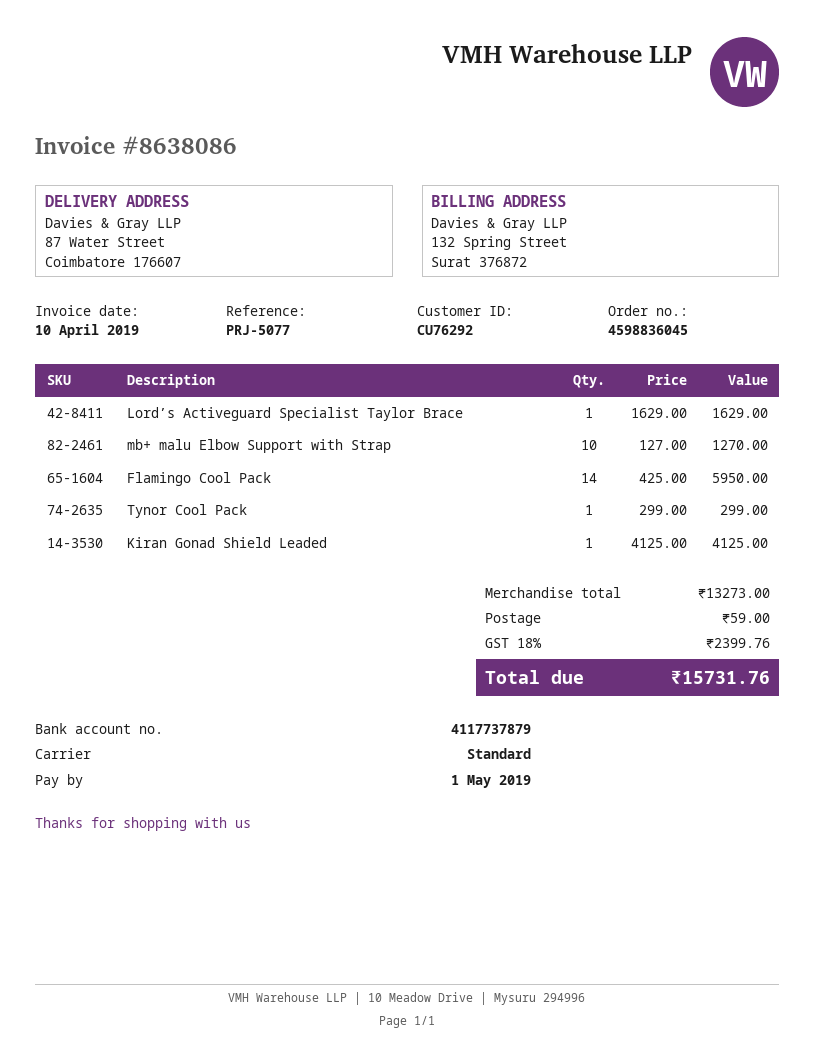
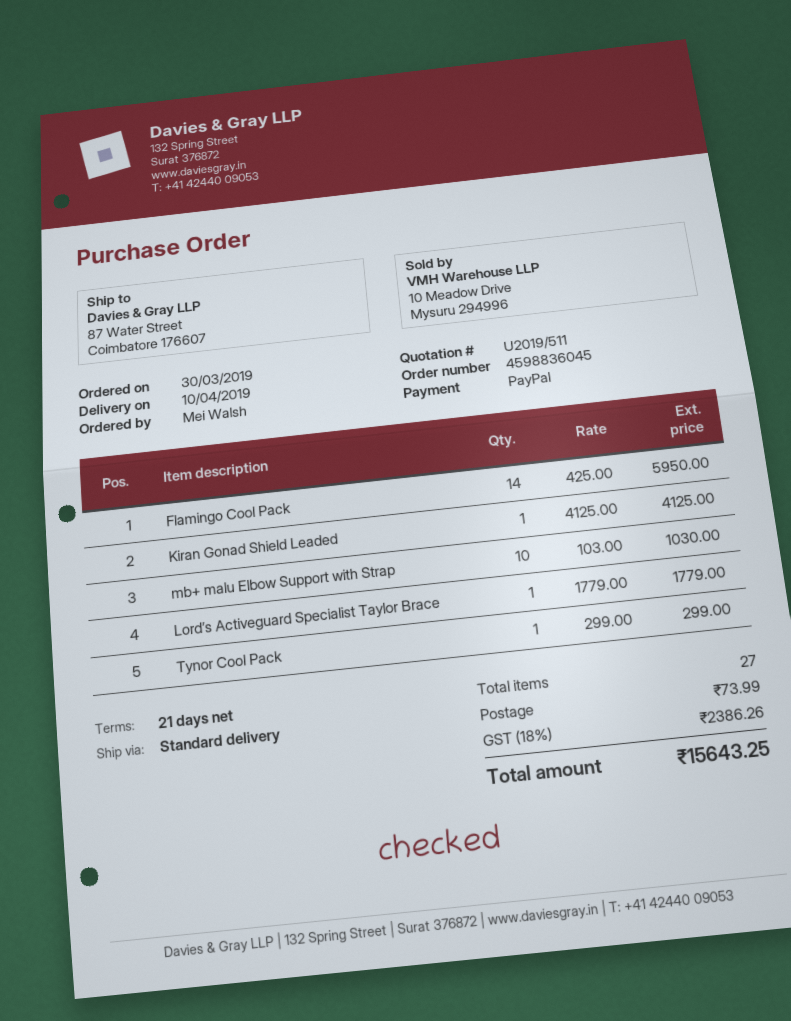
Lord’s Activeguard Specialist Taylor Brace: 1 x 1629.00 = 1629.00 -> 1 x 1779.00 = 1779.00
mb+ malu Elbow Support with Strap: 10 x 127.00 = 1270.00 -> 10 x 103.00 = 1030.00
shipping: 59.00 -> 73.99
tax: 18% = 2399.76 -> 18% = 2386.26
total: 15731.76 -> 15643.25

